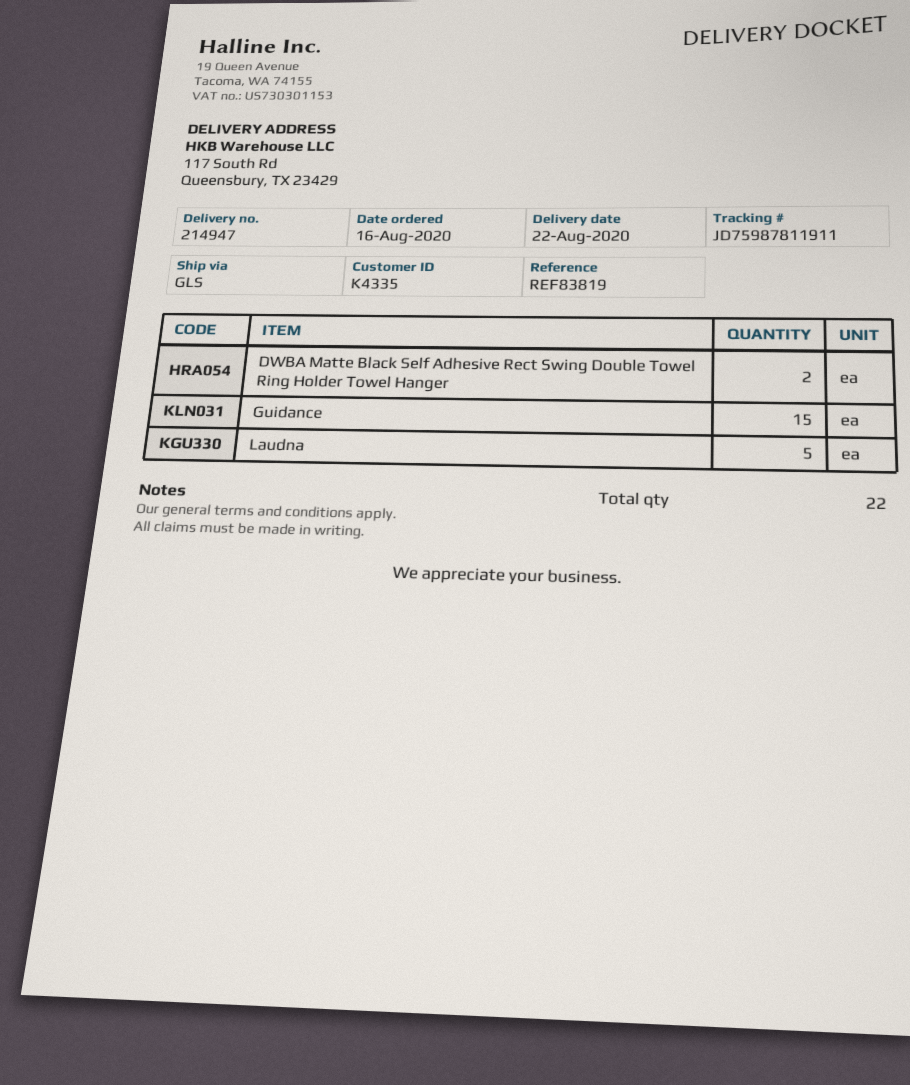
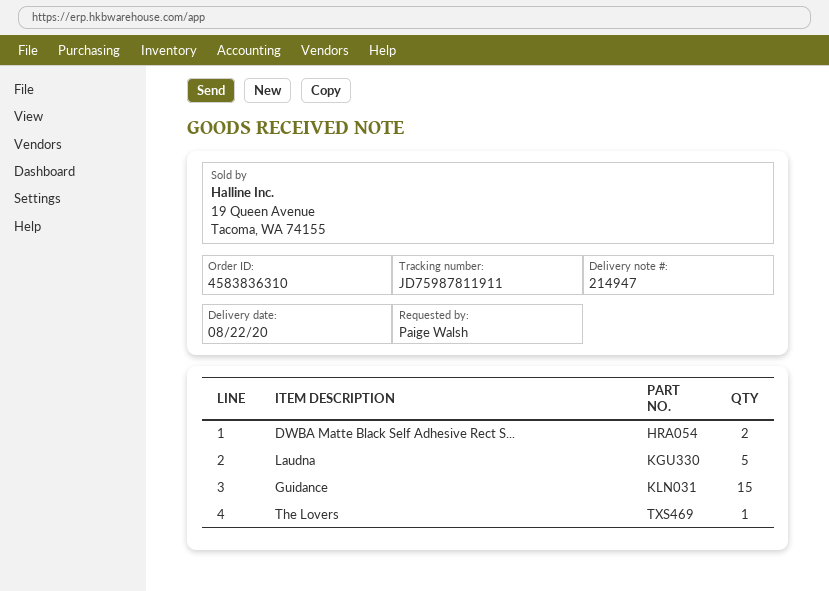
The Lovers: none -> 1

